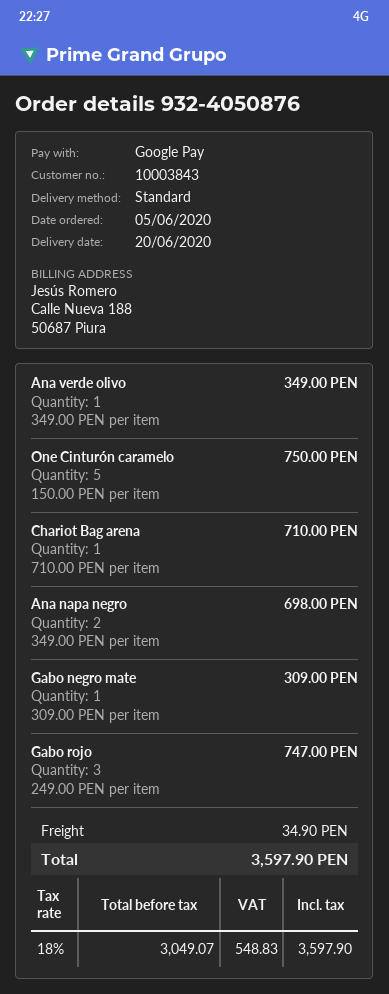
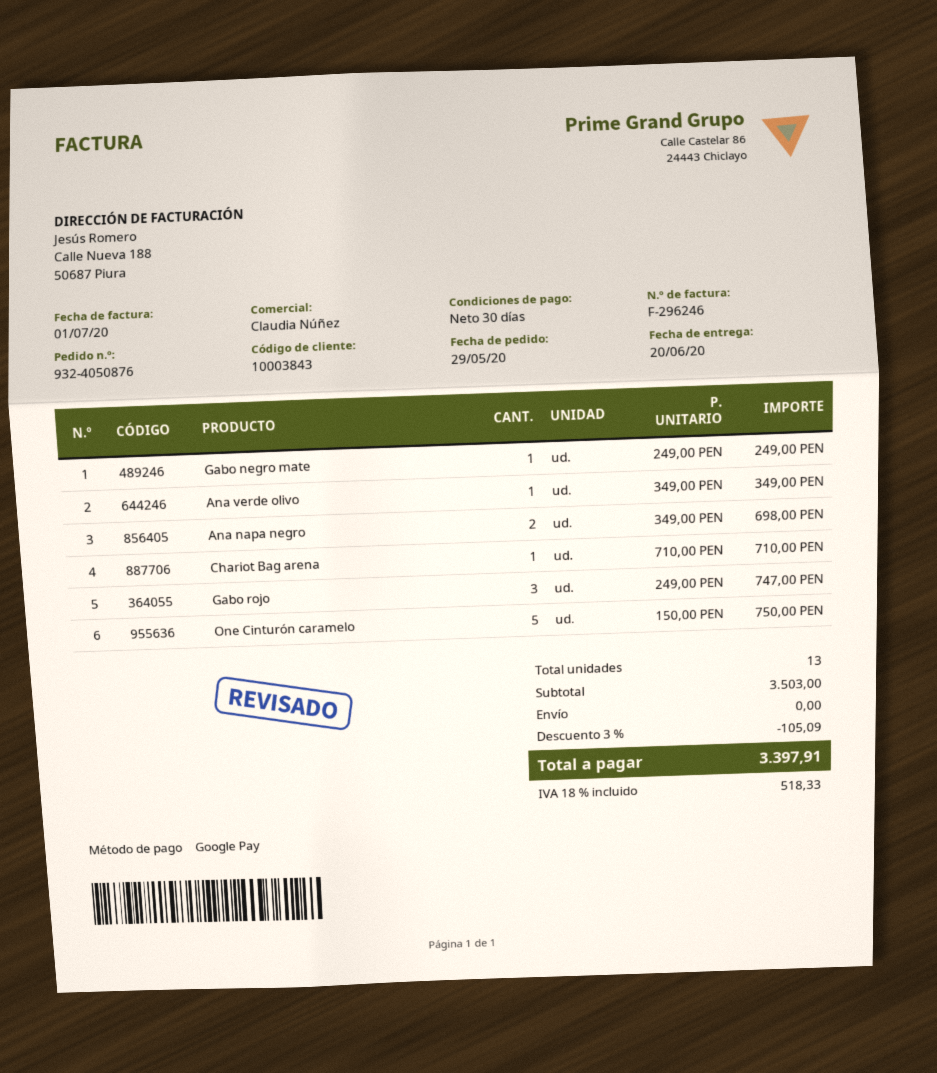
order date: 2020-06-05 -> 2020-05-29
Gabo negro mate: 1 x 309.00 = 309.00 -> 1 x 249.00 = 249.00
discount: none -> 3% = 105.09
shipping: 34.90 -> 0.00
tax: 18% = 548.83 -> 18% = 518.33
total: 3597.90 -> 3397.91

